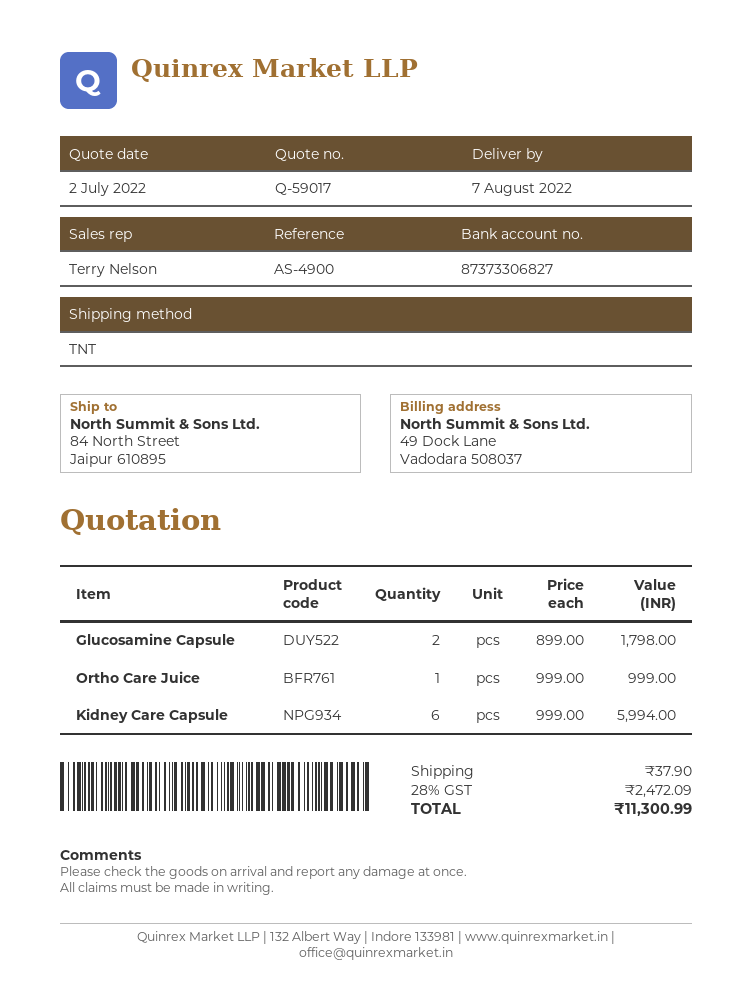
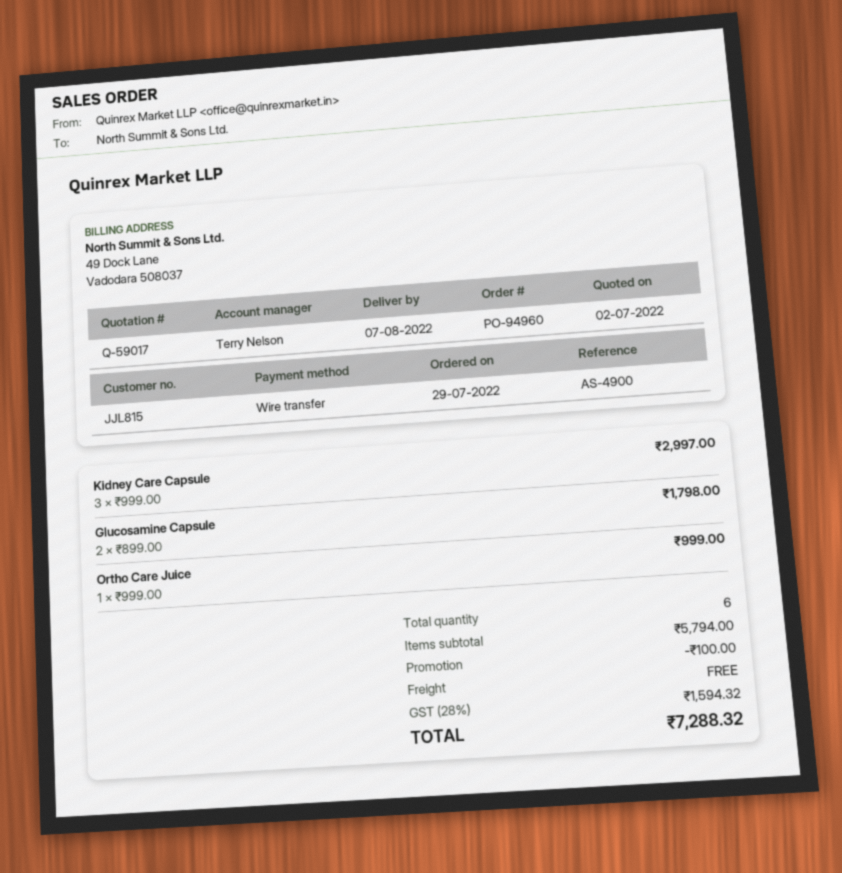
Kidney Care Capsule: 6 x 999.00 = 5994.00 -> 3 x 999.00 = 2997.00
discount: none -> 100.00
shipping: 37.90 -> 0.00
tax: 28% = 2472.09 -> 28% = 1594.32
total: 11300.99 -> 7288.32

